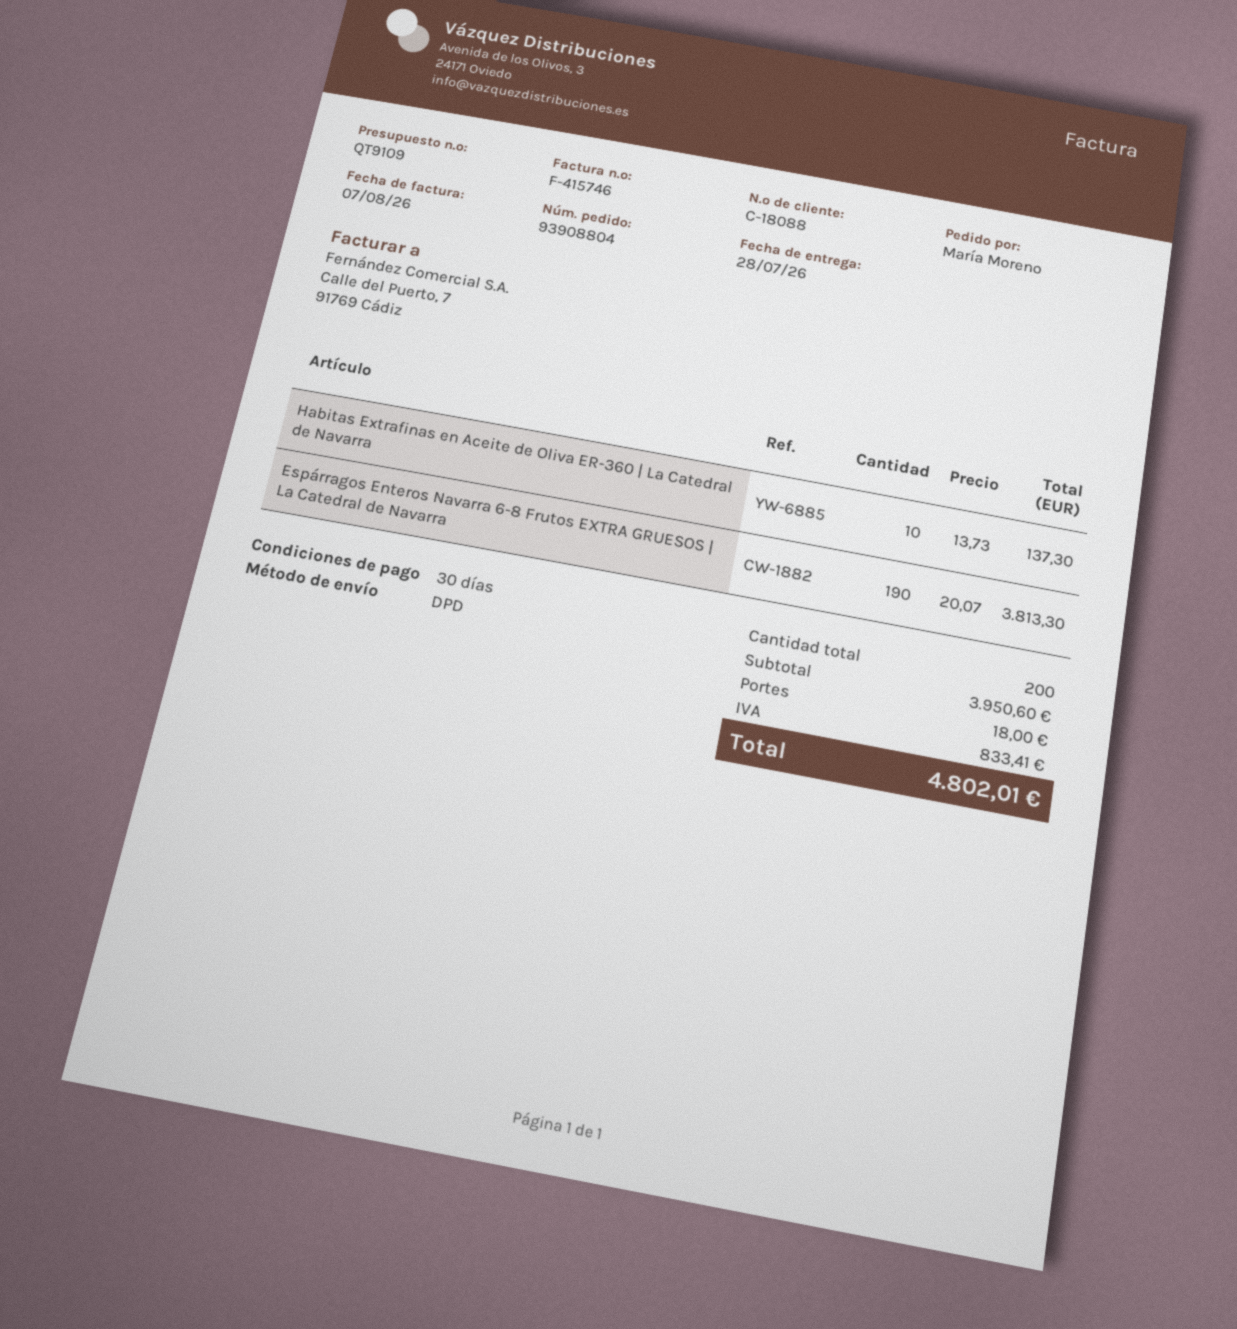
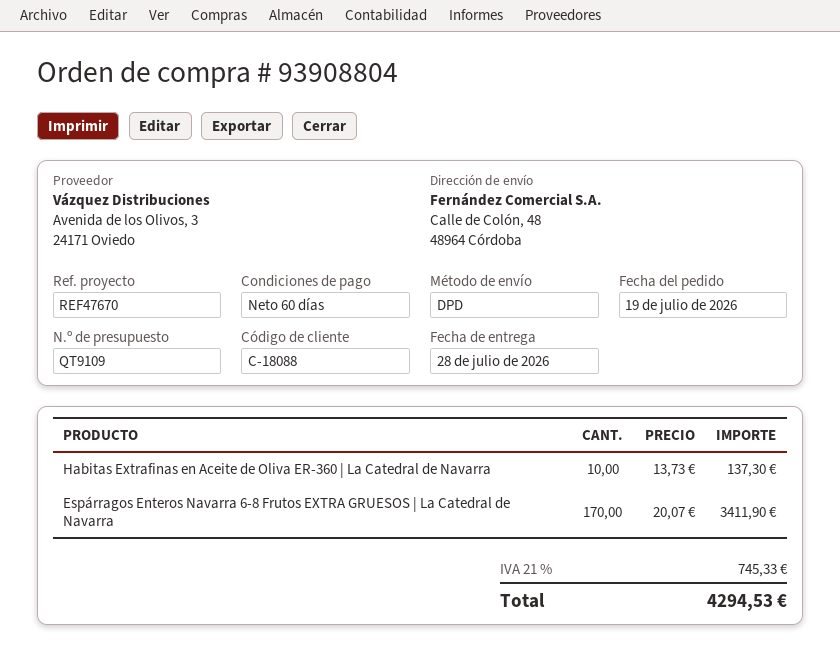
payment terms: 30 days -> 60 days
Espárragos Enteros Navarra 6-8 Frutos EXTRA GRUESOS | La Catedral de Navarra: 190 x 20.07 = 3813.30 -> 170 x 20.07 = 3411.90
shipping: 18.00 -> none
tax: 833.41 -> 745.33
total: 4802.01 -> 4294.53

